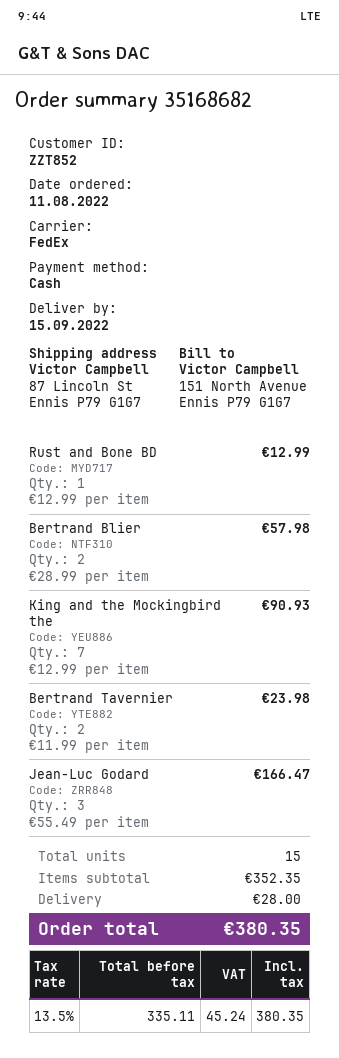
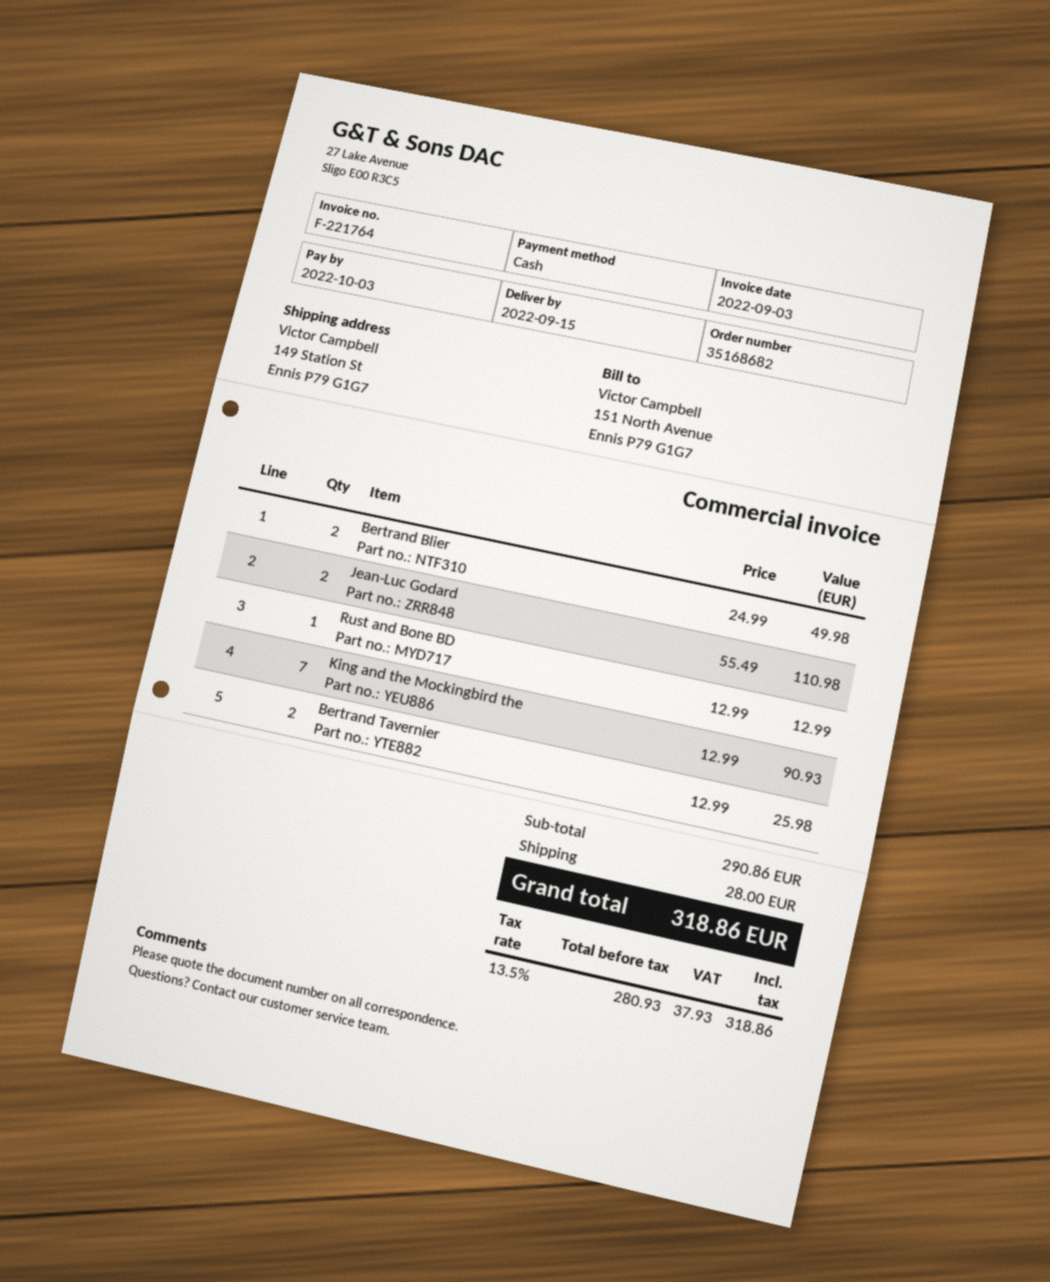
ship to: 87 Lincoln St, Ennis P79 G1G7 -> 149 Station St, Ennis P79 G1G7
Bertrand Blier: 2 x 28.99 = 57.98 -> 2 x 24.99 = 49.98
Bertrand Tavernier: 2 x 11.99 = 23.98 -> 2 x 12.99 = 25.98
Jean-Luc Godard: 3 x 55.49 = 166.47 -> 2 x 55.49 = 110.98
subtotal: 352.35 -> 290.86
net: 335.11 -> 280.93
tax: 13.5% = 45.24 -> 13.5% = 37.93
total: 380.35 -> 318.86

